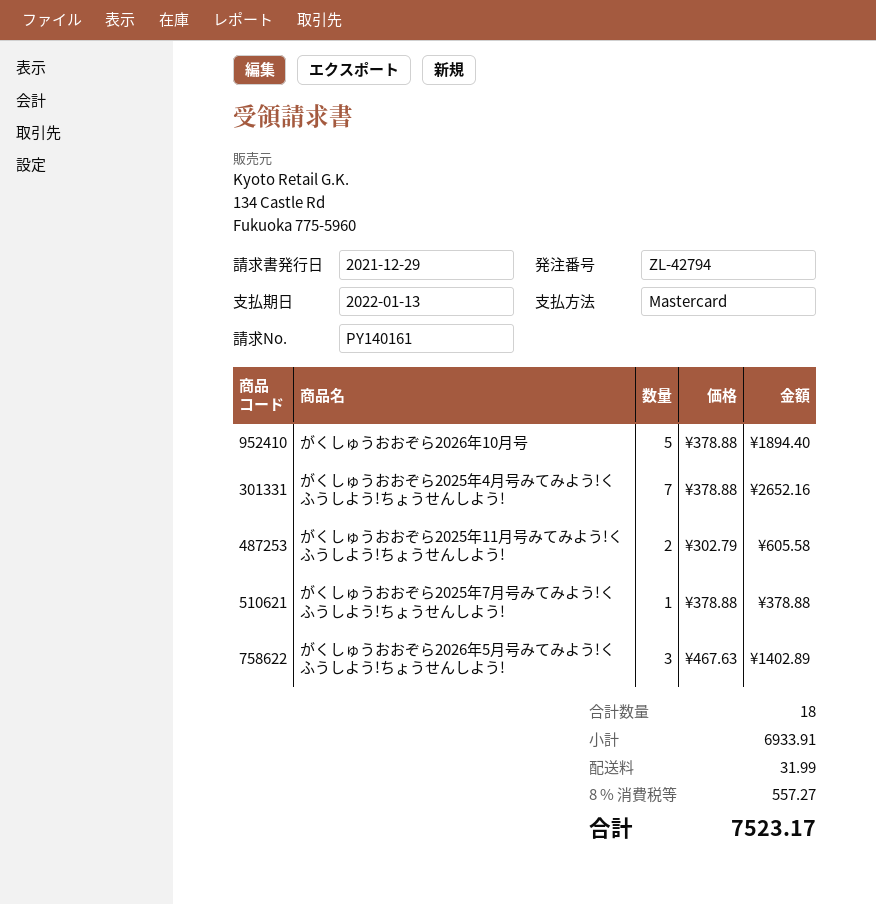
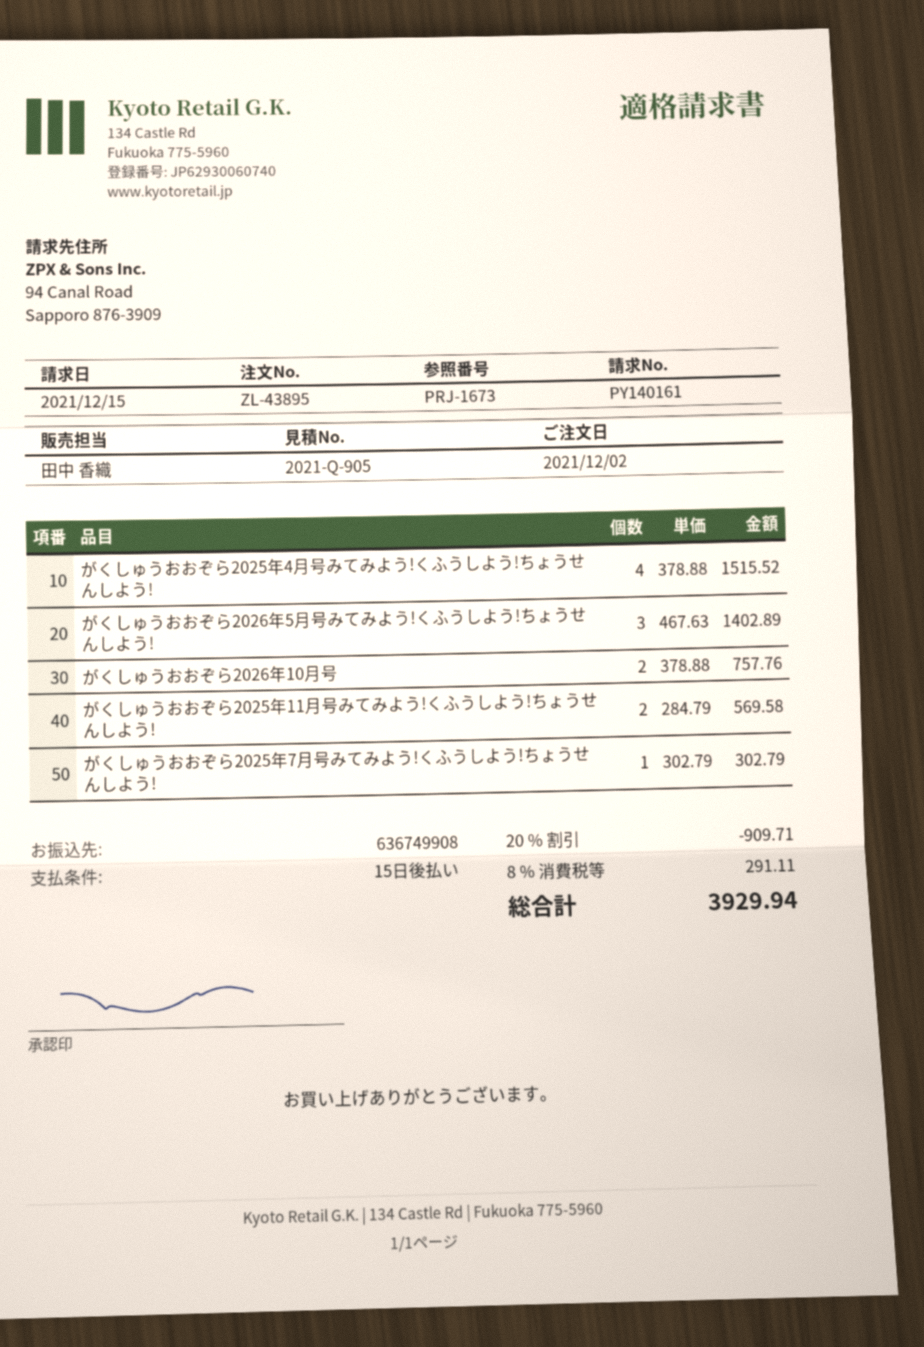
order number: ZL-42794 -> ZL-43895
invoice date: 2021-12-29 -> 2021-12-15
がくしゅうおおぞら2026年10月号: 5 x 378.88 = 1894.40 -> 2 x 378.88 = 757.76
がくしゅうおおぞら2025年4月号みてみよう!くふうしよう!ちょうせんしよう!: 7 x 378.88 = 2652.16 -> 4 x 378.88 = 1515.52
がくしゅうおおぞら2025年11月号みてみよう!くふうしよう!ちょうせんしよう!: 2 x 302.79 = 605.58 -> 2 x 284.79 = 569.58
がくしゅうおおぞら2025年7月号みてみよう!くふうしよう!ちょうせんしよう!: 1 x 378.88 = 378.88 -> 1 x 302.79 = 302.79
discount: none -> 20% = 909.71
shipping: 31.99 -> none
tax: 8% = 557.27 -> 8% = 291.11
total: 7523.17 -> 3929.94

